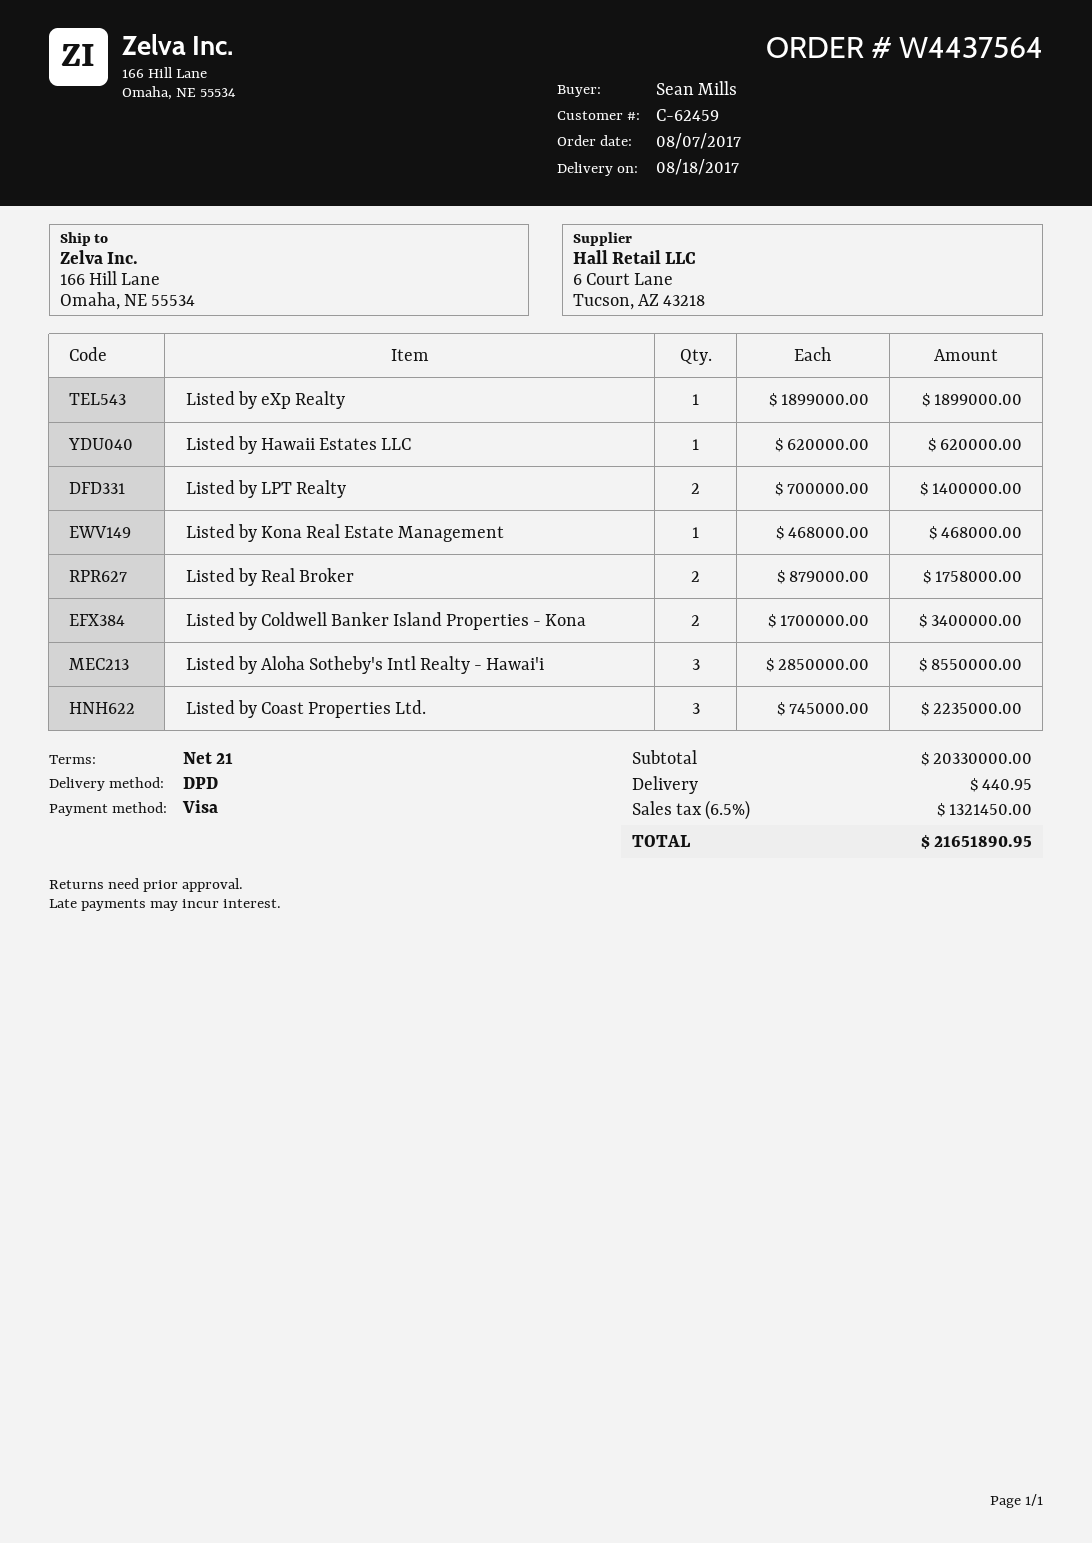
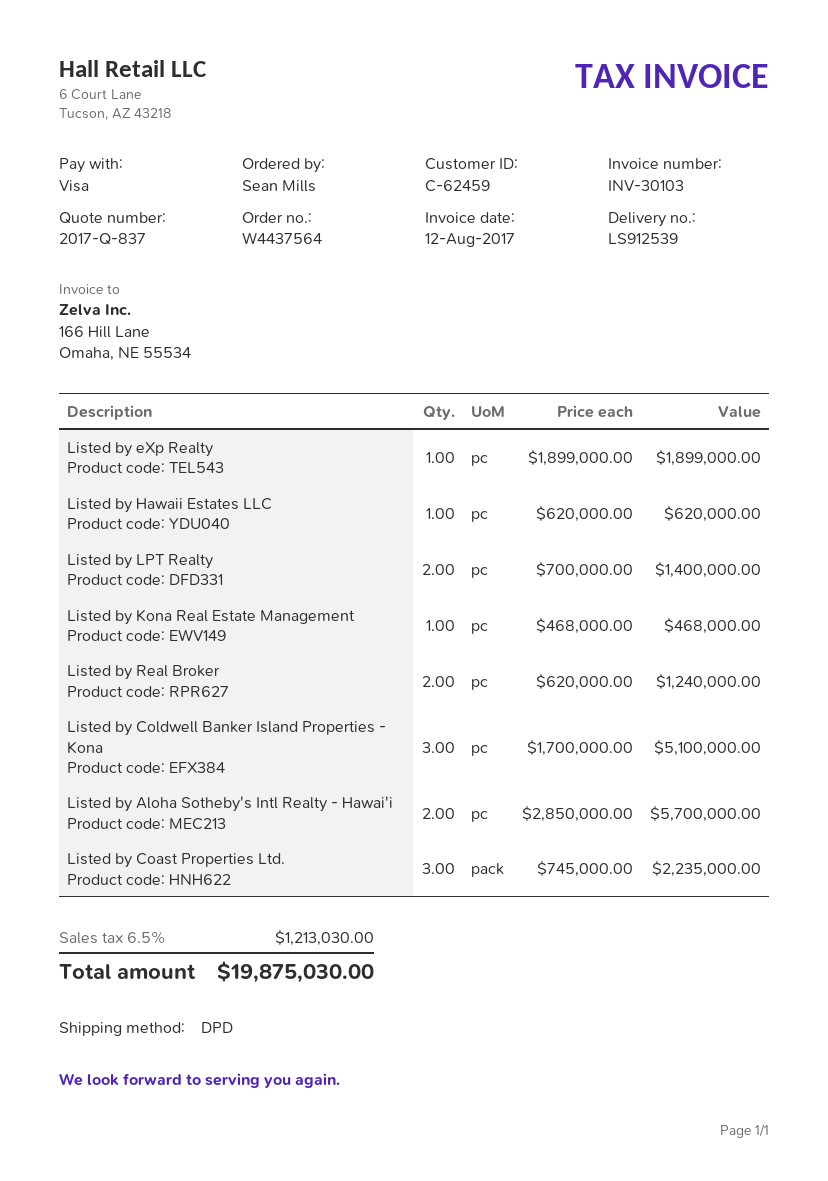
Listed by Real Broker: 2 x 879000.00 = 1758000.00 -> 2 x 620000.00 = 1240000.00
Listed by Coldwell Banker Island Properties - Kona: 2 x 1700000.00 = 3400000.00 -> 3 x 1700000.00 = 5100000.00
Listed by Aloha Sotheby's Intl Realty - Hawai'i: 3 x 2850000.00 = 8550000.00 -> 2 x 2850000.00 = 5700000.00
shipping: 440.95 -> none
tax: 6.5% = 1321450.00 -> 6.5% = 1213030.00
total: 21651890.95 -> 19875030.00

